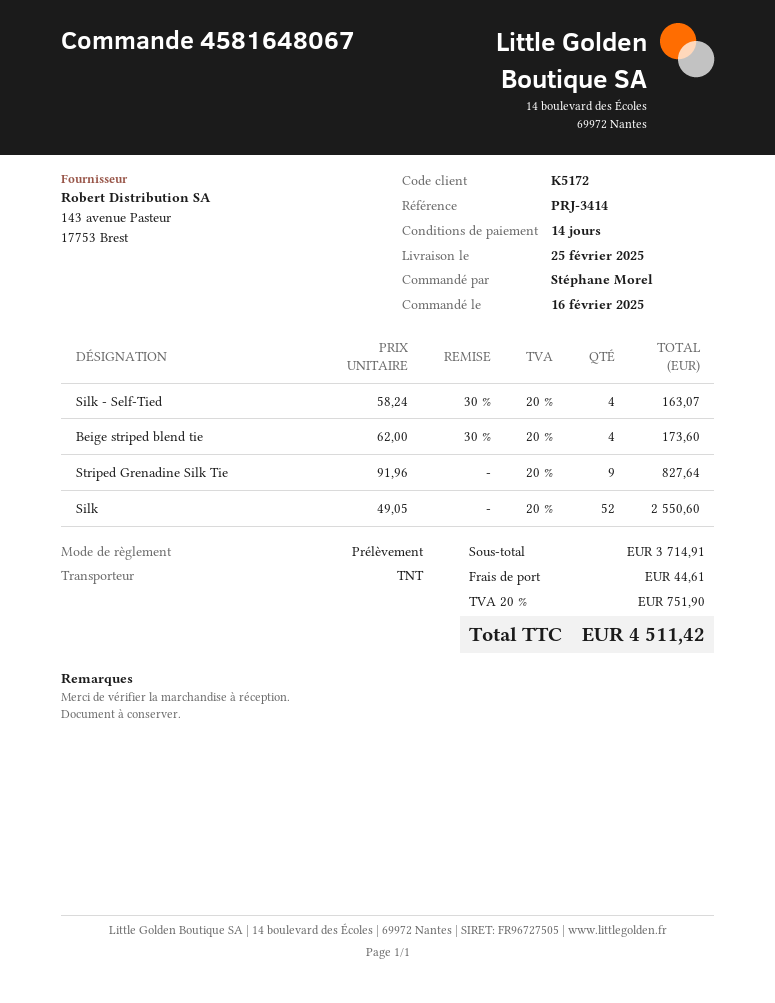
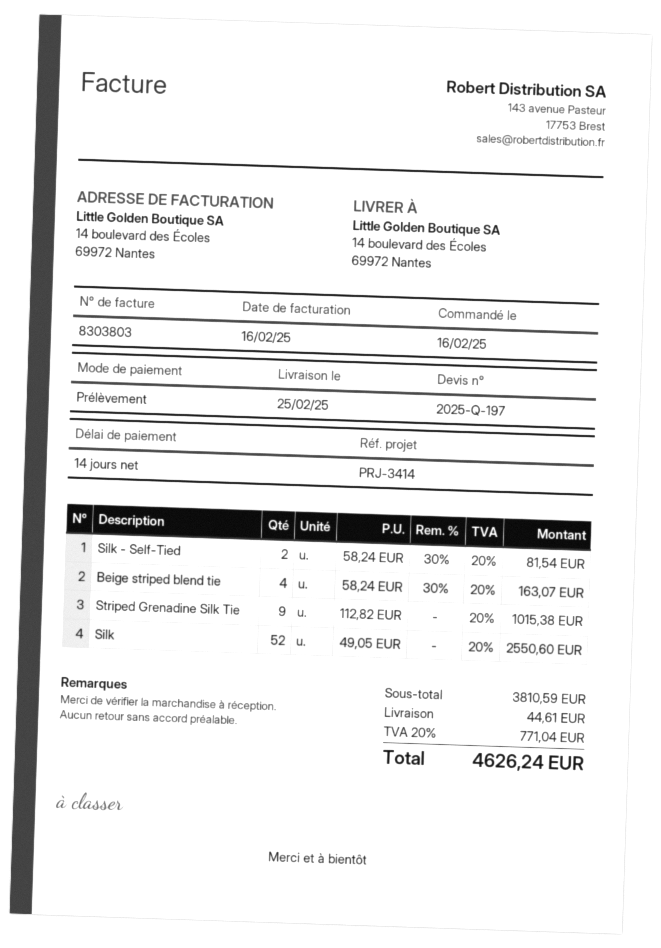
Silk - Self-Tied: 4 x 58.24 - 30% = 163.07 -> 2 x 58.24 - 30% = 81.54
Beige striped blend tie: 4 x 62.00 - 30% = 173.60 -> 4 x 58.24 - 30% = 163.07
Striped Grenadine Silk Tie: 9 x 91.96 = 827.64 -> 9 x 112.82 = 1015.38
subtotal: 3714.91 -> 3810.59
tax: 20% = 751.90 -> 20% = 771.04
total: 4511.42 -> 4626.24

